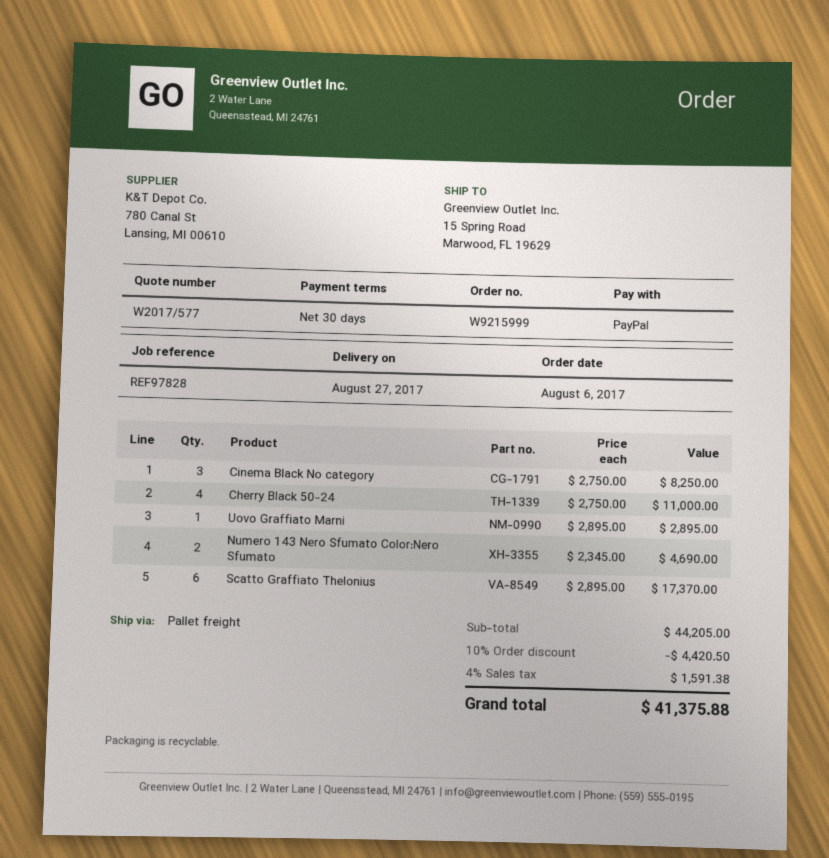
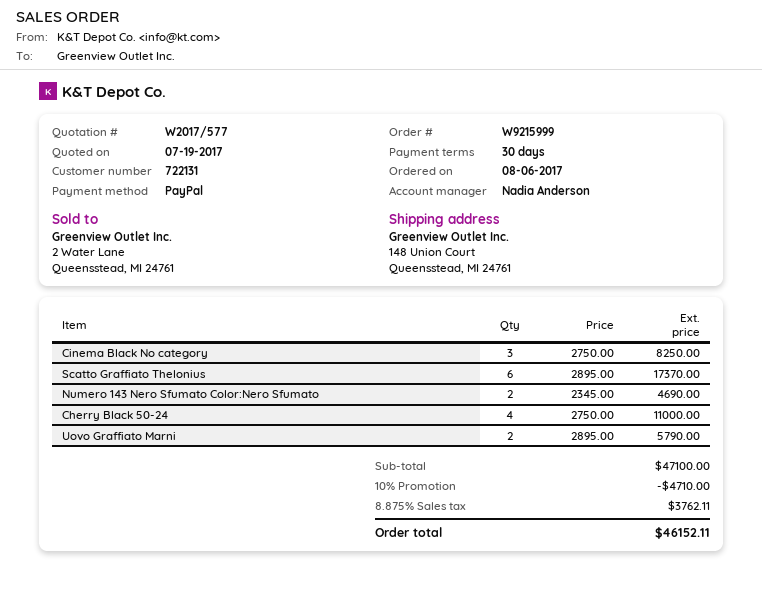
ship to: 15 Spring Road, Marwood, FL 19629 -> 148 Union Court, Queensstead, MI 24761
Uovo Graffiato Marni: 1 x 2895.00 = 2895.00 -> 2 x 2895.00 = 5790.00
subtotal: 44205.00 -> 47100.00
discount: 10% = 4420.50 -> 10% = 4710.00
tax: 4% = 1591.38 -> 8.875% = 3762.11
total: 41375.88 -> 46152.11

